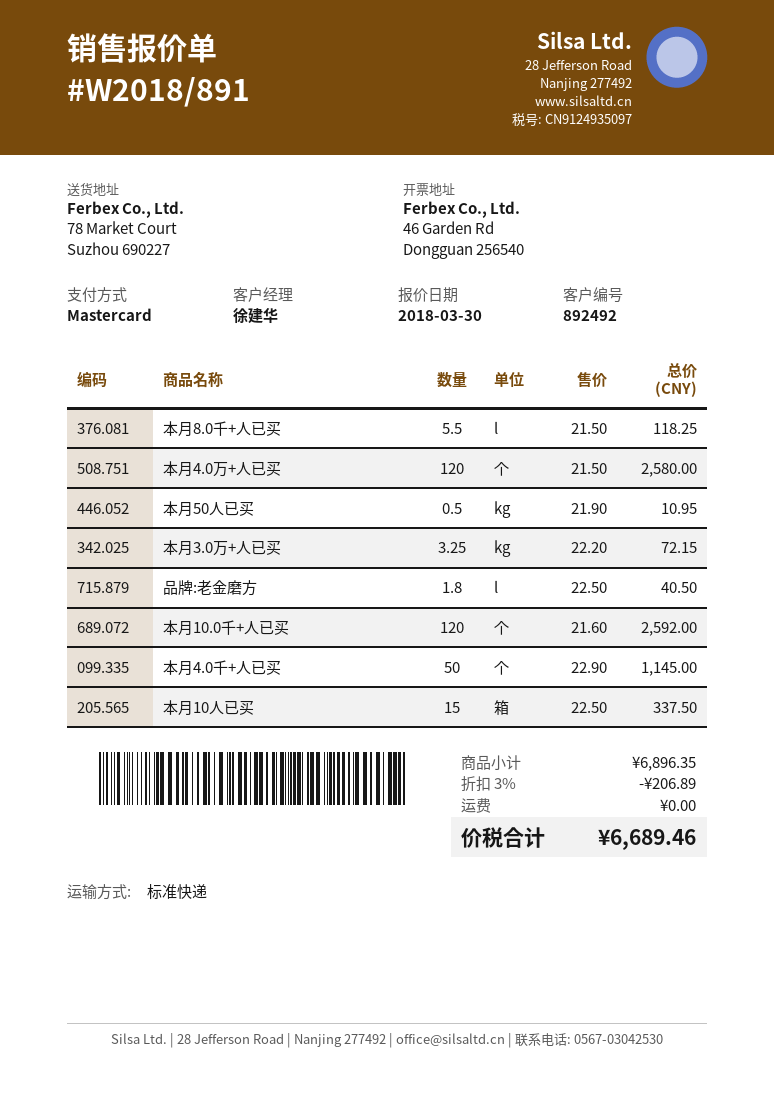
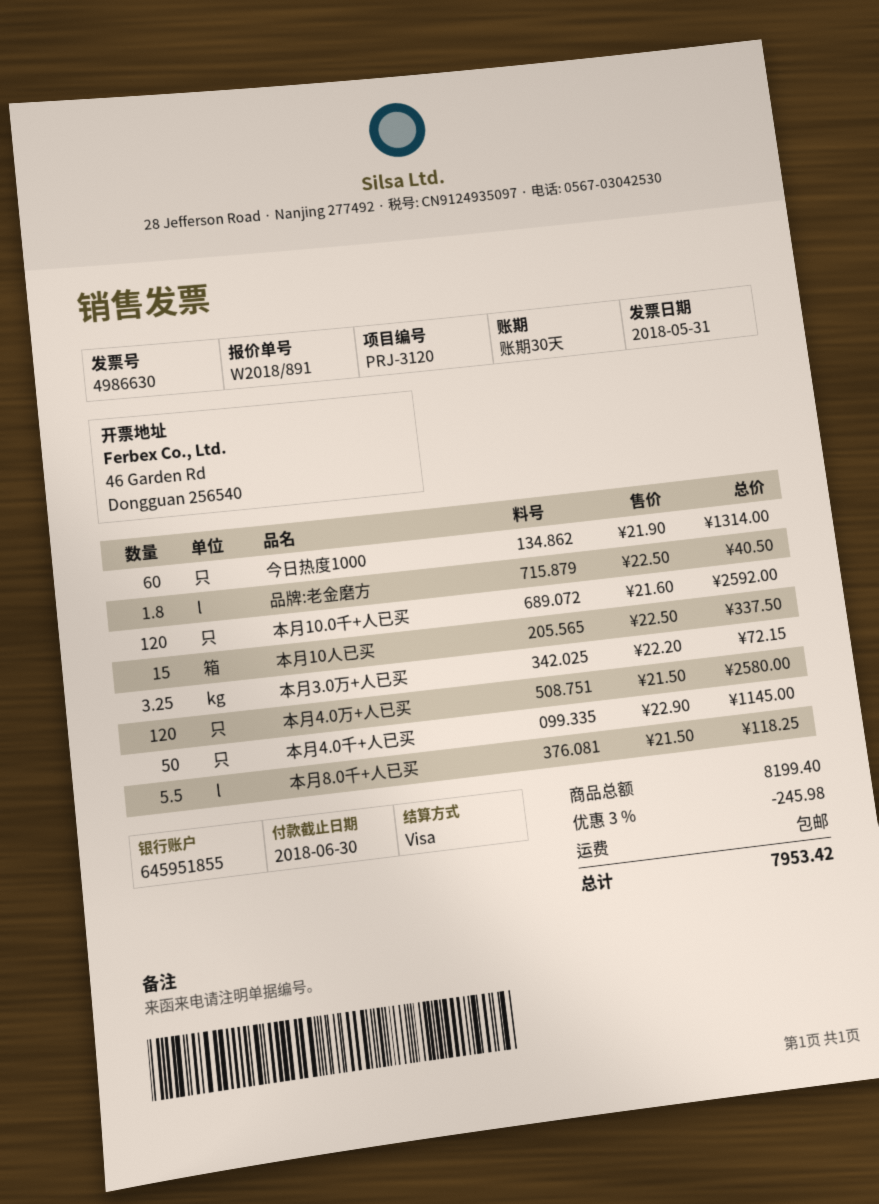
payment method: Mastercard -> Visa
本月50人已买: 0.5 x 21.90 = 10.95 -> none
今日热度1000: none -> 60 x 21.90 = 1314.00
subtotal: 6896.35 -> 8199.40
discount: 3% = 206.89 -> 3% = 245.98
total: 6689.46 -> 7953.42

